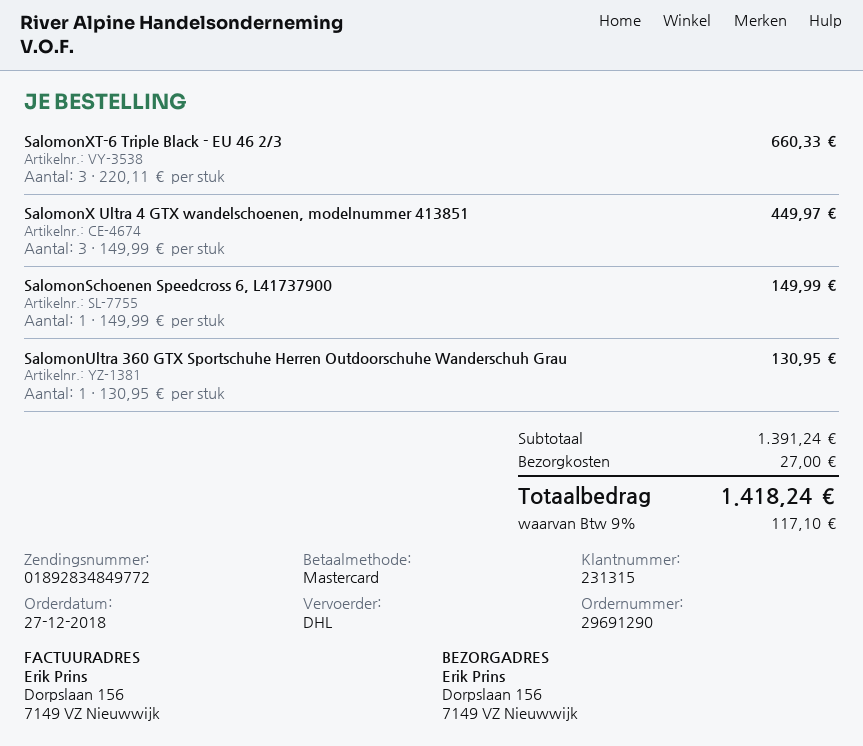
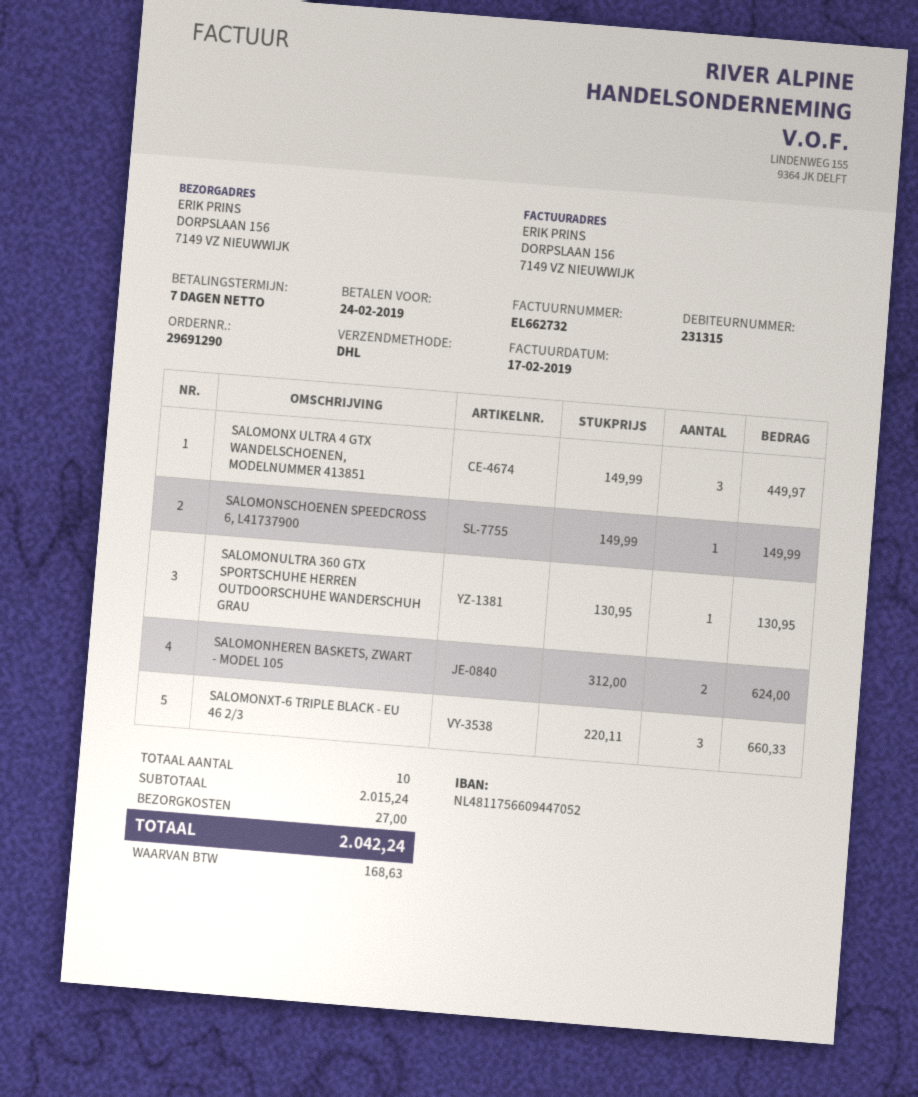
SALOMONHEREN BASKETS, ZWART - MODEL 105: none -> 2 x 312.00 = 624.00
subtotal: 1391.24 -> 2015.24
tax: 117.10 -> 168.63
total: 1418.24 -> 2042.24

